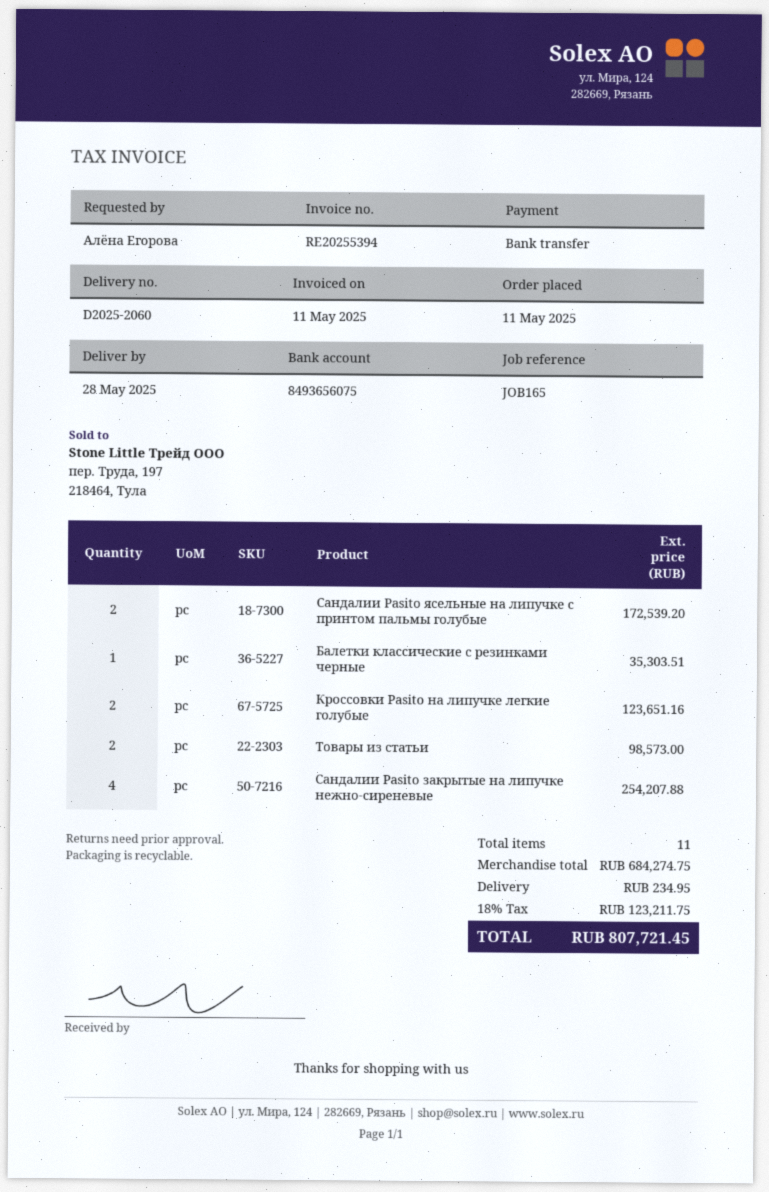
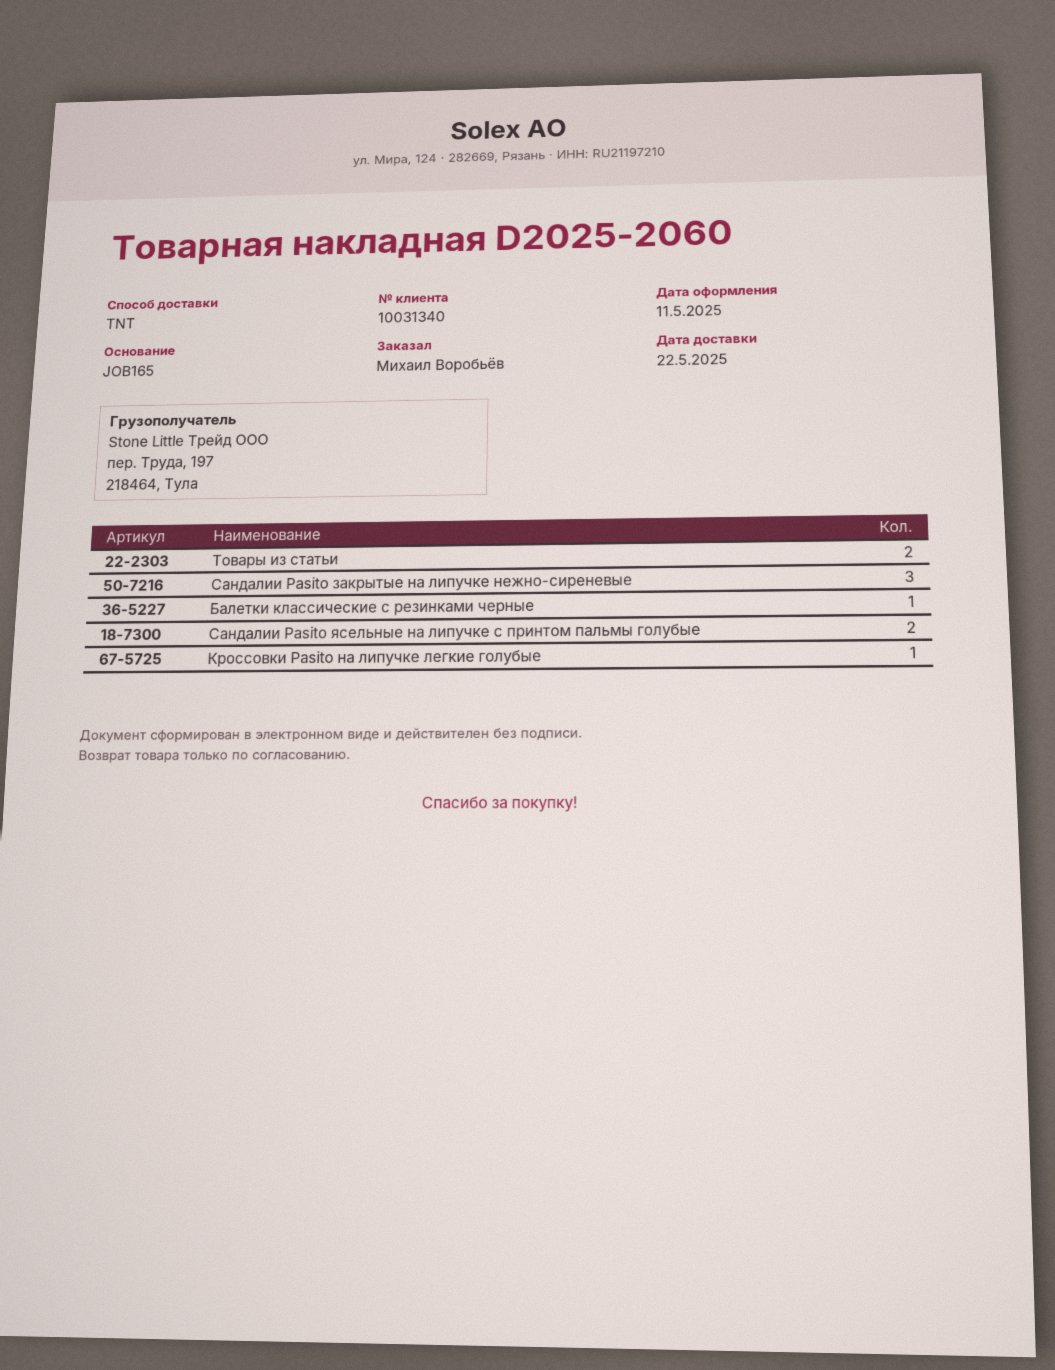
delivery date: 2025-05-28 -> 2025-05-22
ordered by: Алёна Егорова -> Михаил Воробьёв
Кроссовки Pasito на липучке легкие голубые: 2 -> 1
Сандалии Pasito закрытые на липучке нежно-сиреневые: 4 -> 3

